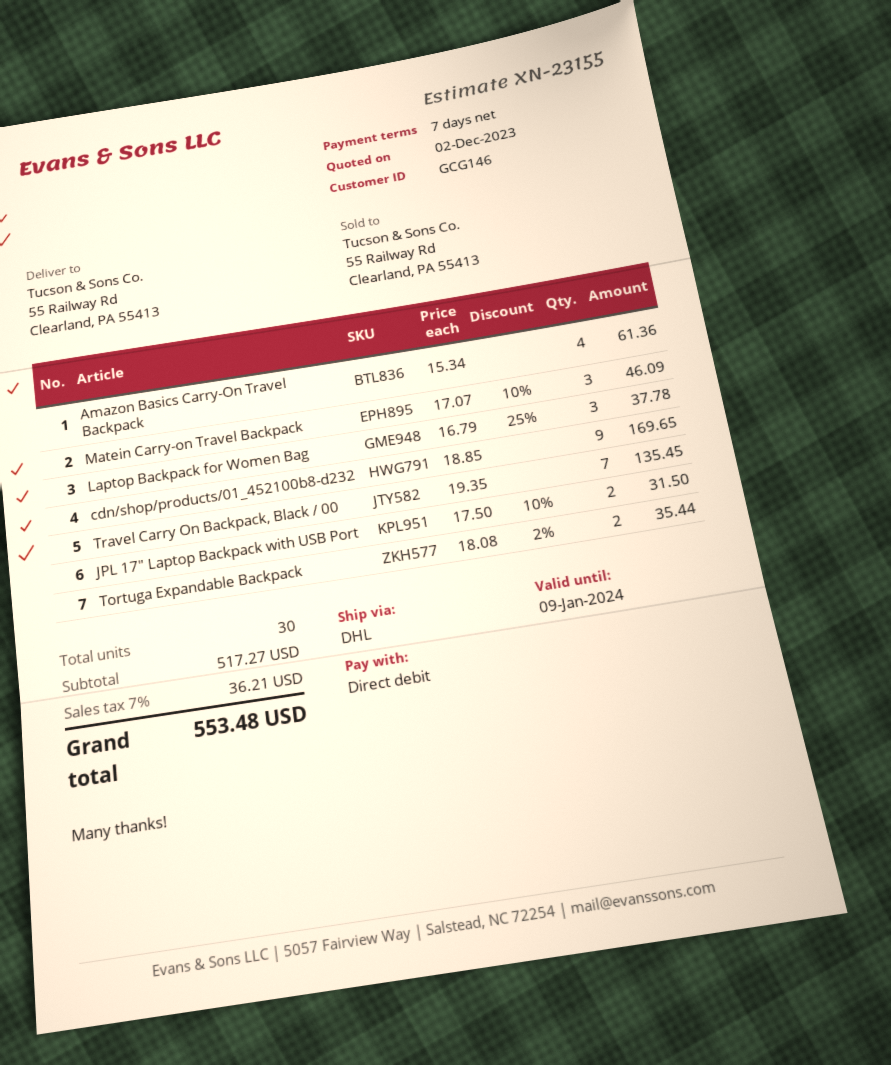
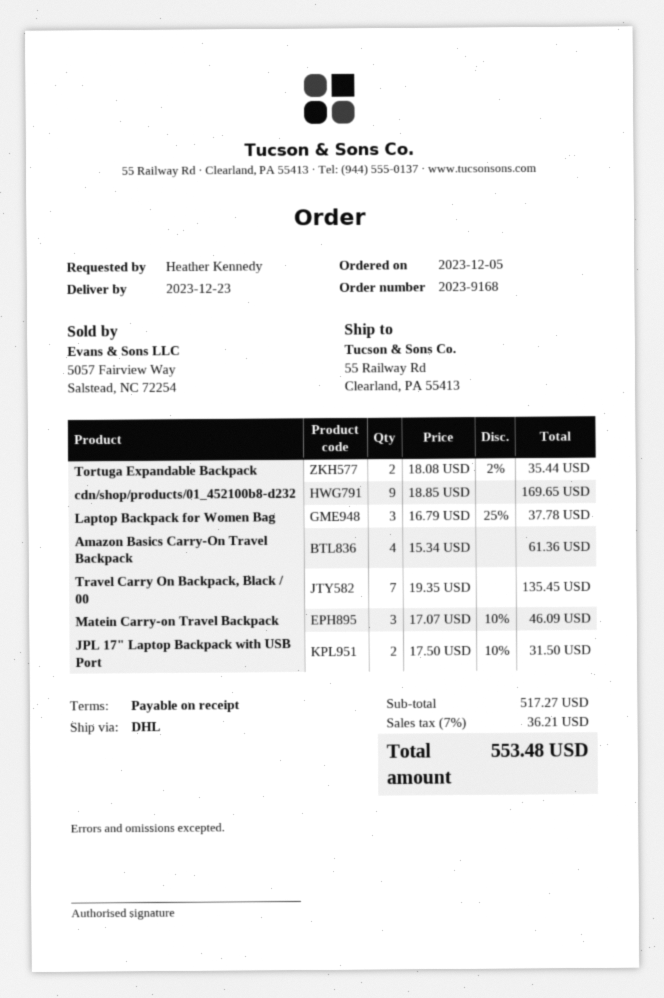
payment terms: 7 days -> on receipt

